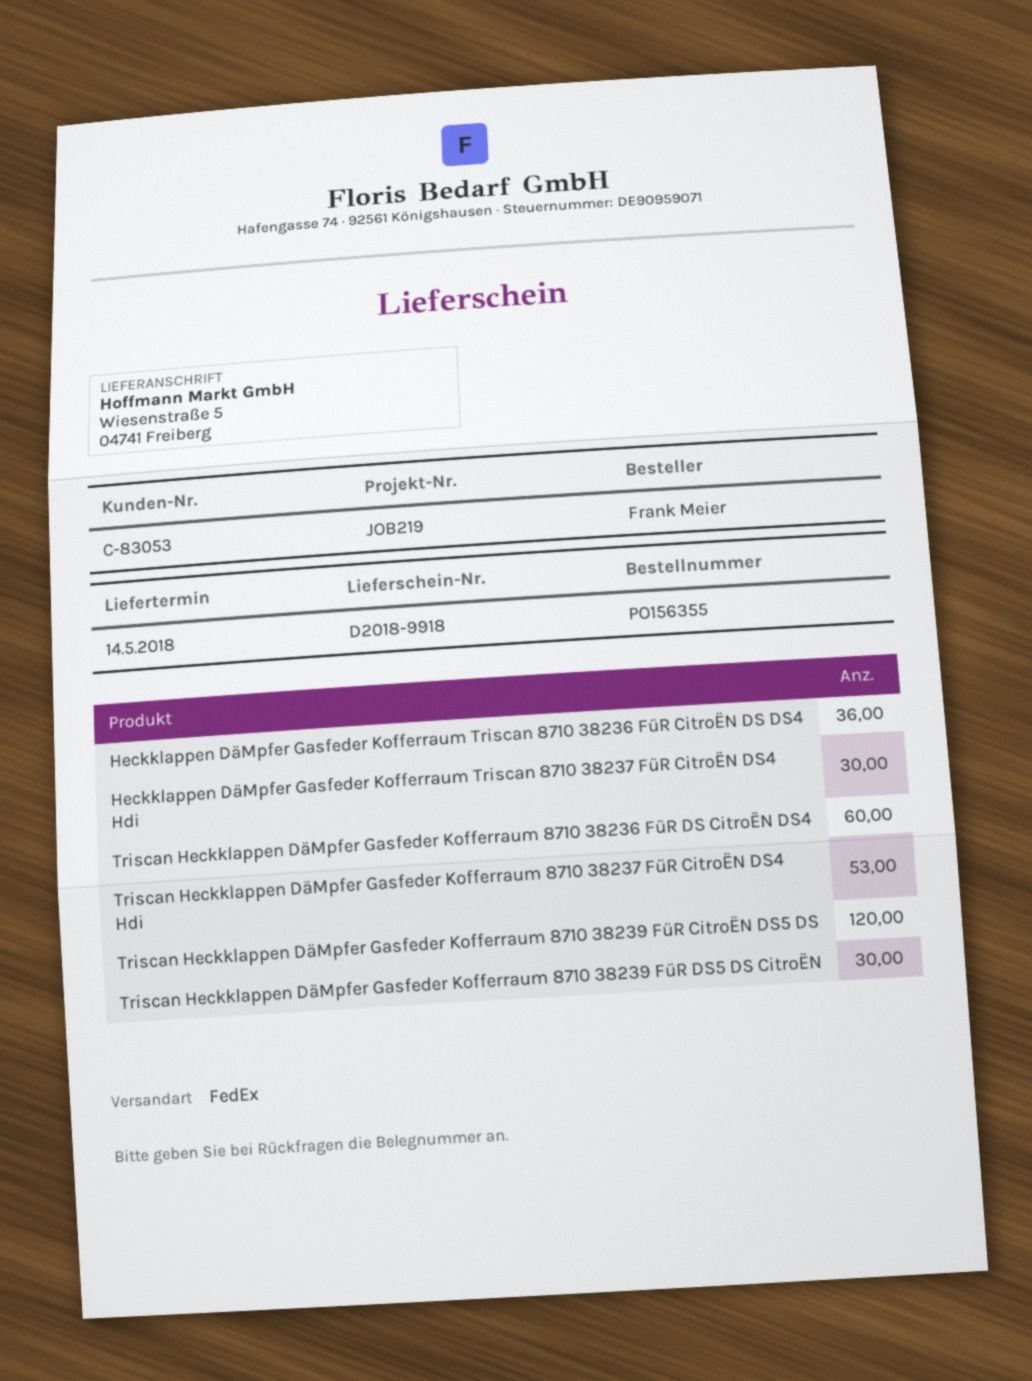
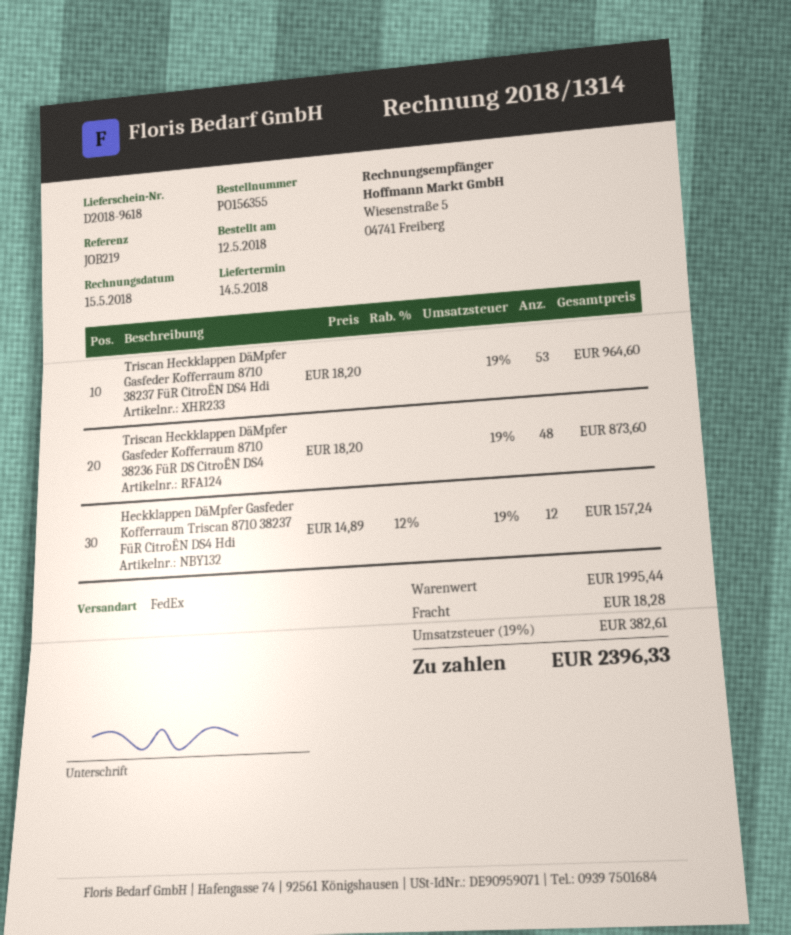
delivery note number: D2018-9918 -> D2018-9618
Heckklappen DäMpfer Gasfeder Kofferraum Triscan 8710 38236 FüR CitroËN DS DS4: 36 -> none
Heckklappen DäMpfer Gasfeder Kofferraum Triscan 8710 38237 FüR CitroËN DS4 Hdi: 30 -> 12
Triscan Heckklappen DäMpfer Gasfeder Kofferraum 8710 38236 FüR DS CitroËN DS4: 60 -> 48
Triscan Heckklappen DäMpfer Gasfeder Kofferraum 8710 38239 FüR CitroËN DS5 DS: 120 -> none
Triscan Heckklappen DäMpfer Gasfeder Kofferraum 8710 38239 FüR DS5 DS CitroËN: 30 -> none

